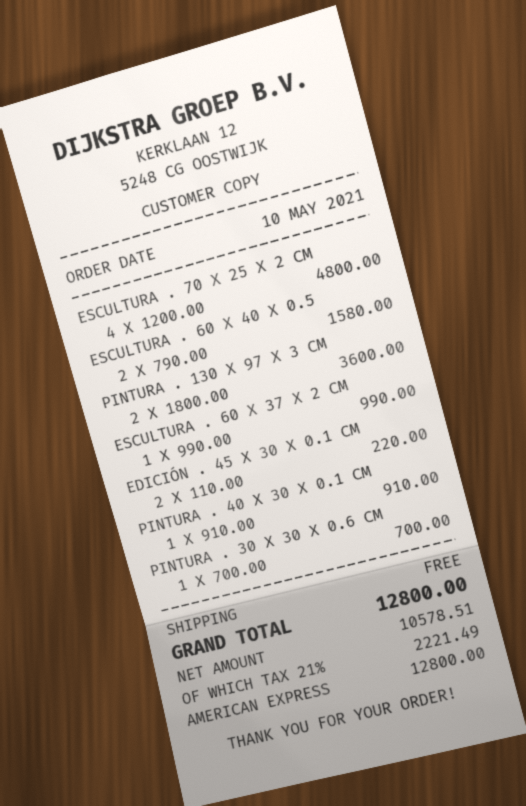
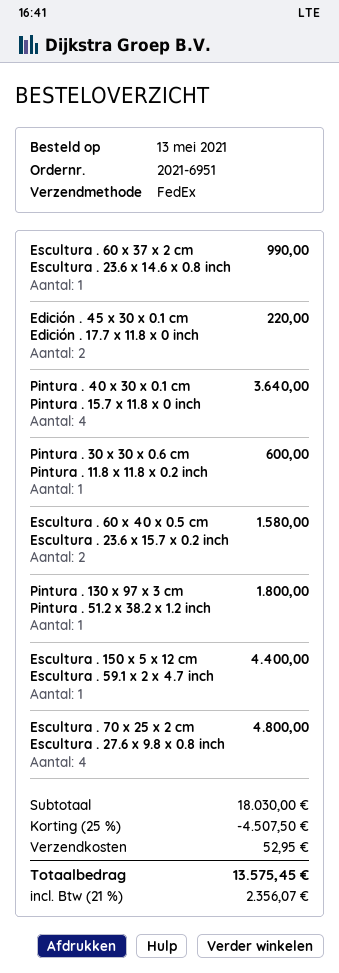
order date: 2021-05-10 -> 2021-05-13
PINTURA . 130 X 97 X 3 CM: 2 for 3600.00 -> 1 for 1800.00
PINTURA . 40 X 30 X 0.1 CM: 1 for 910.00 -> 4 for 3640.00
PINTURA . 30 X 30 X 0.6 CM: 1 for 700.00 -> 1 for 600.00
Escultura . 150 x 5 x 12 cm Escultura . 59.1 x 2 x 4.7 inch: none -> 1 for 4400.00
discount: none -> 25% = 4507.50
shipping: 0.00 -> 52.95
tax: 21% = 2221.49 -> 21% = 2356.07
total: 12800.00 -> 13575.45

